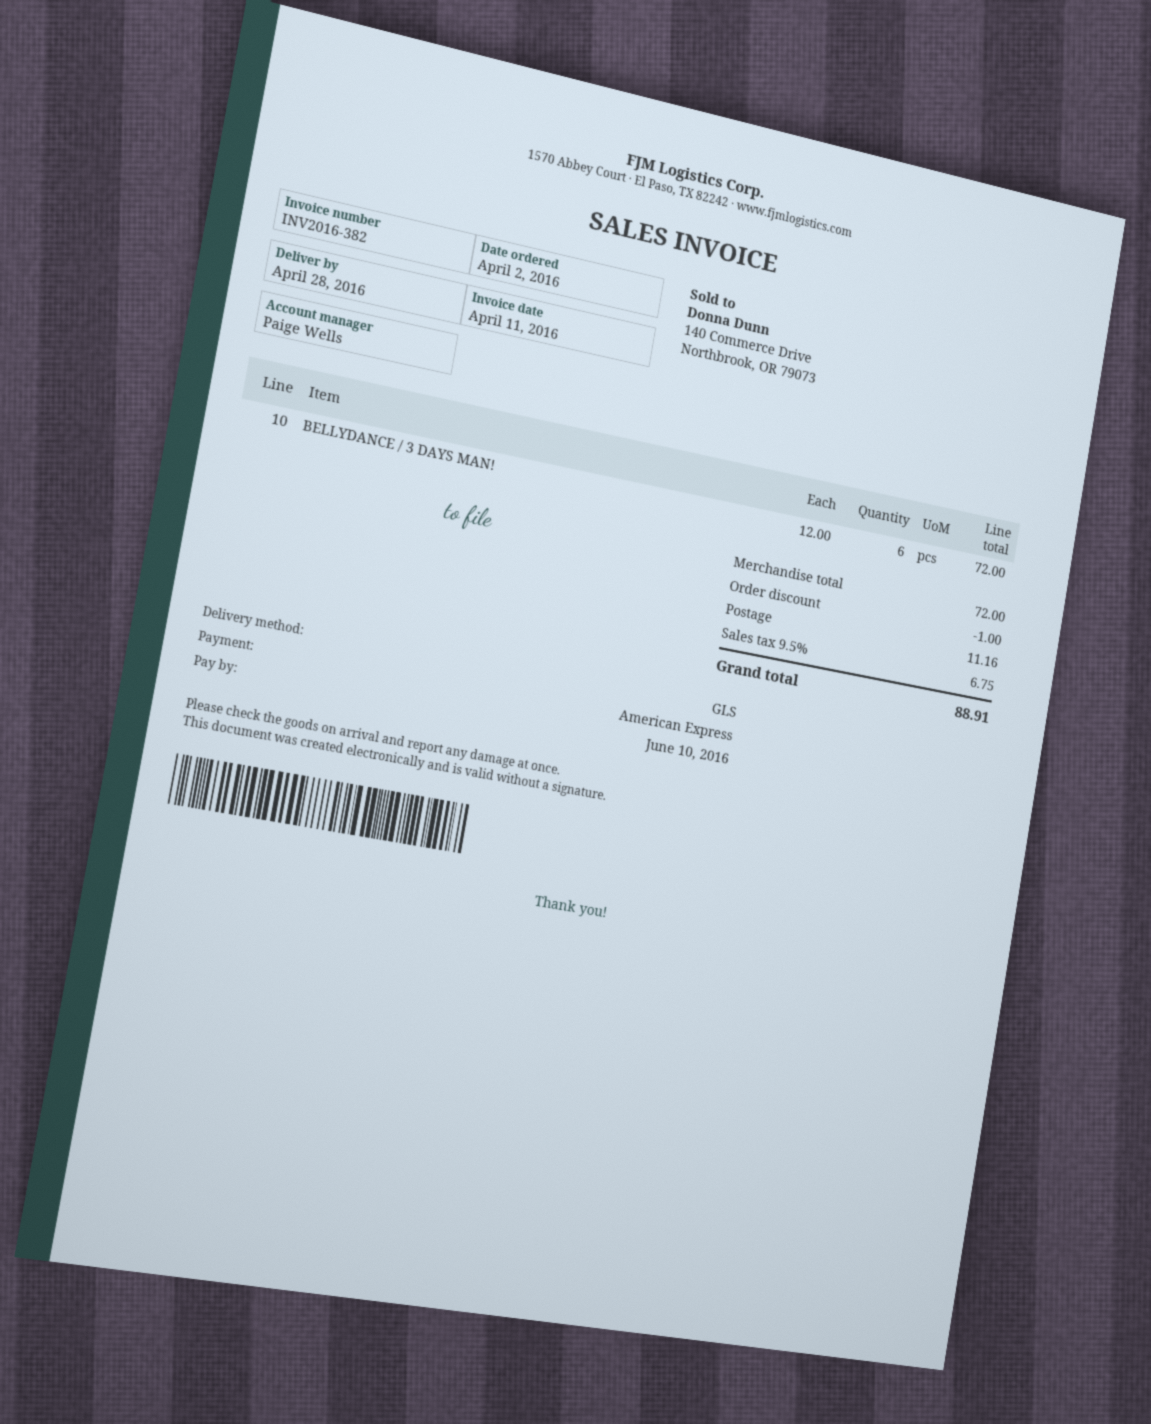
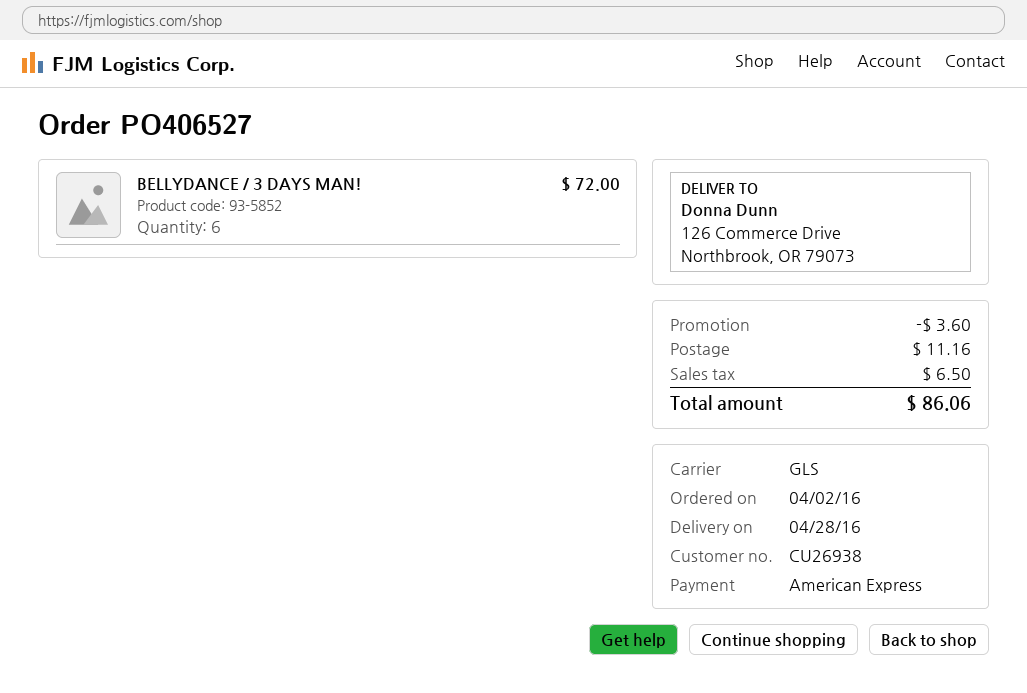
discount: 1.00 -> 3.60
tax: 6.75 -> 6.50
total: 88.91 -> 86.06

